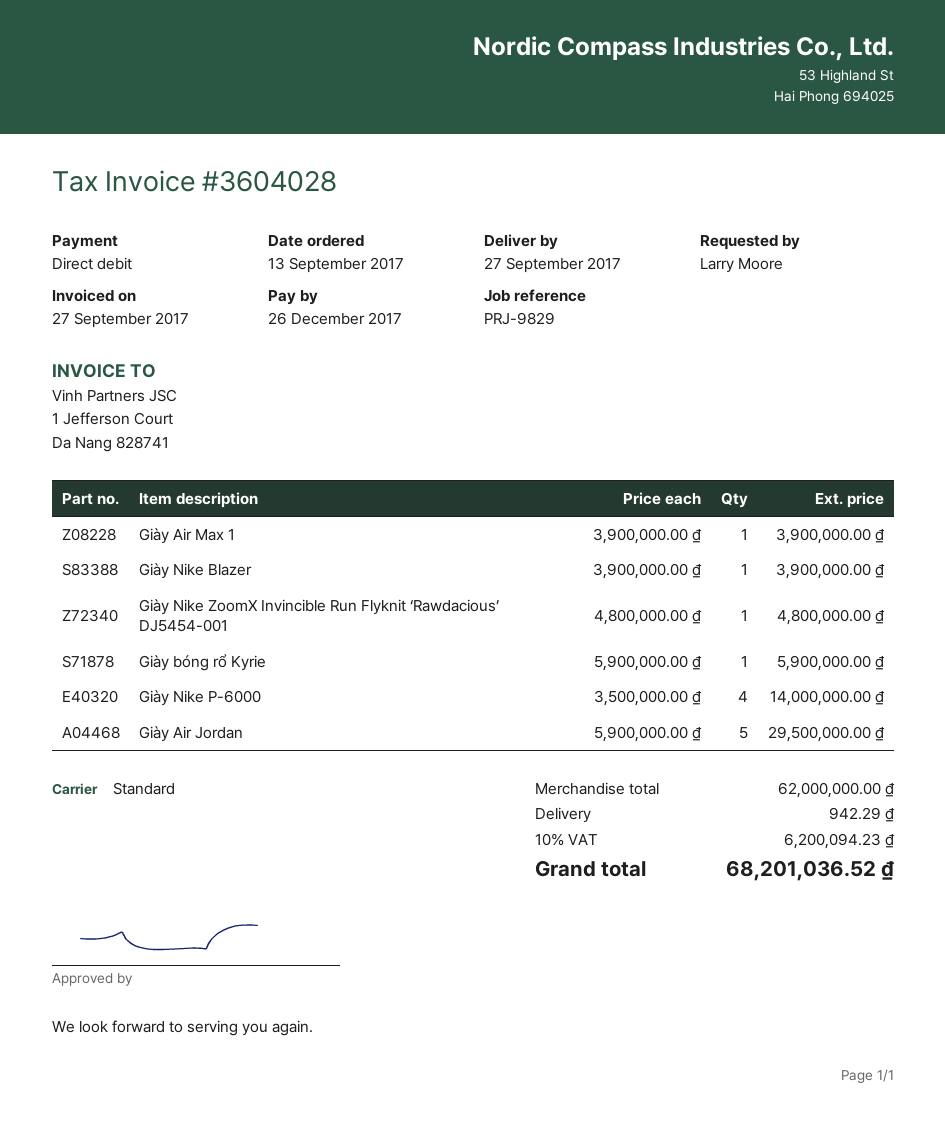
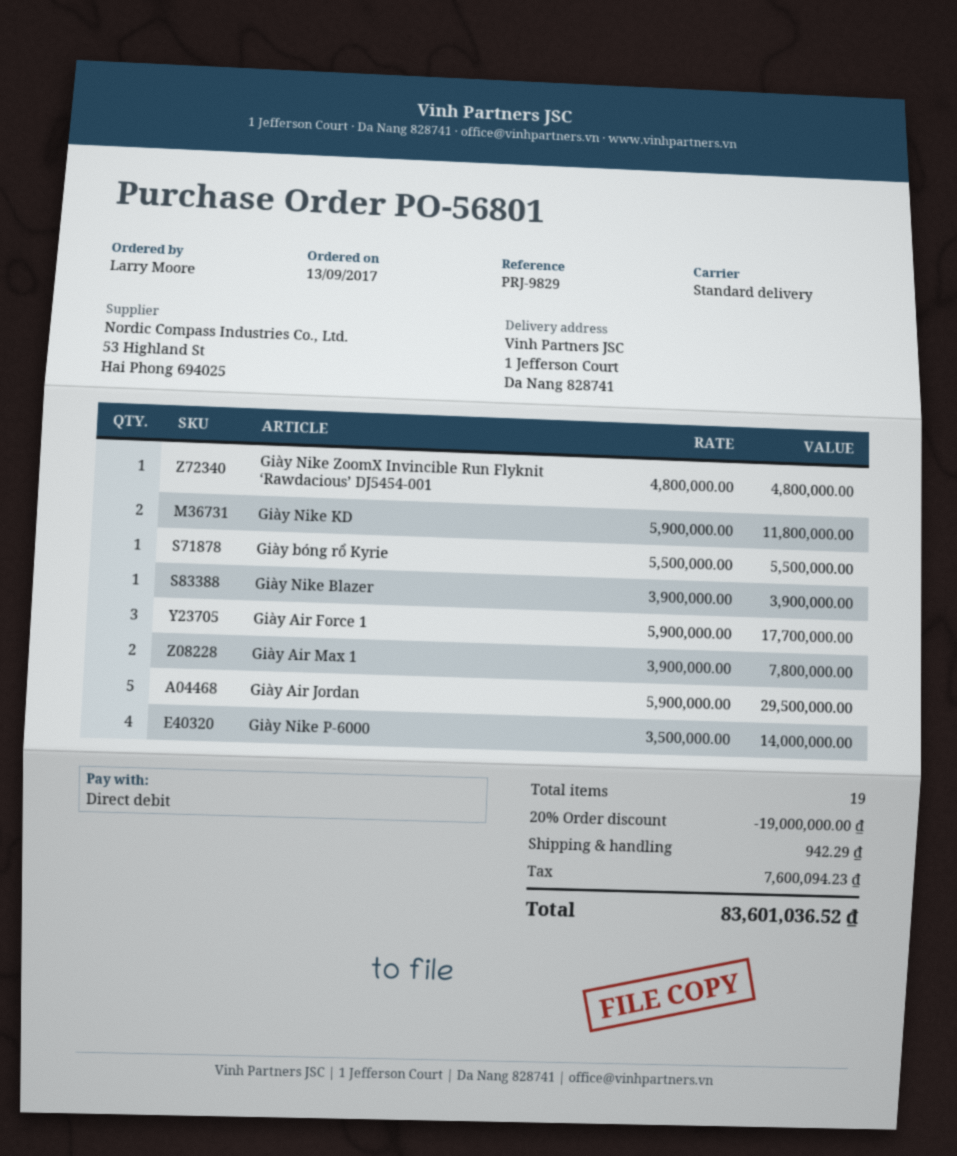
Giày Air Max 1: 1 x 3900000.00 = 3900000.00 -> 2 x 3900000.00 = 7800000.00
Giày bóng rổ Kyrie: 1 x 5900000.00 = 5900000.00 -> 1 x 5500000.00 = 5500000.00
Giày Nike KD: none -> 2 x 5900000.00 = 11800000.00
Giày Air Force 1: none -> 3 x 5900000.00 = 17700000.00
discount: none -> 20% = 19000000.00
tax: 6200094.23 -> 7600094.23
total: 68201036.52 -> 83601036.52

